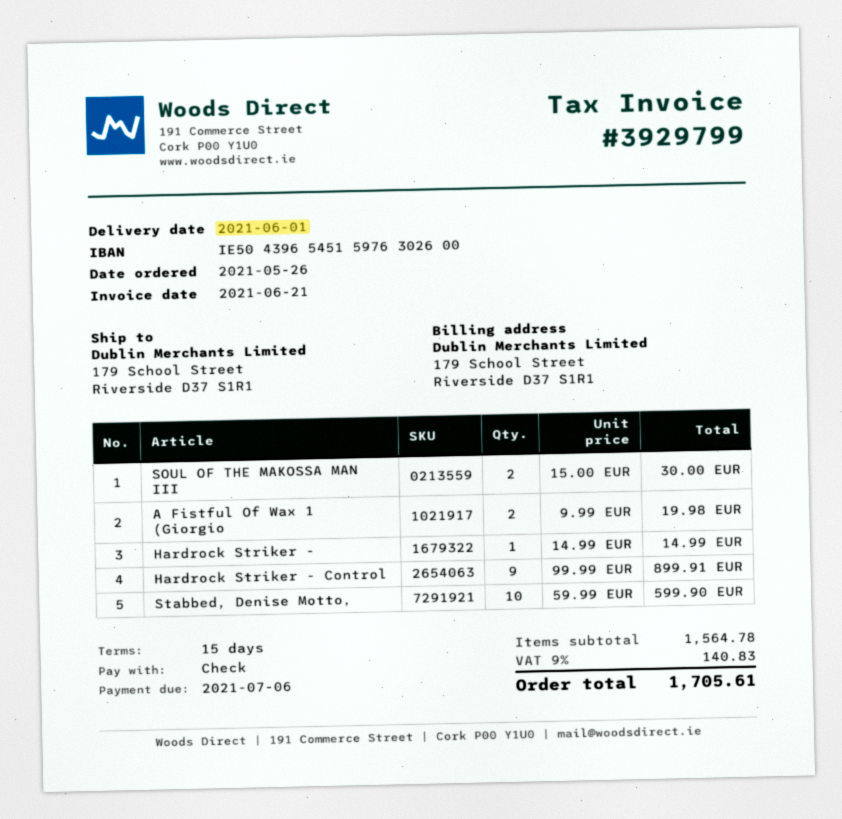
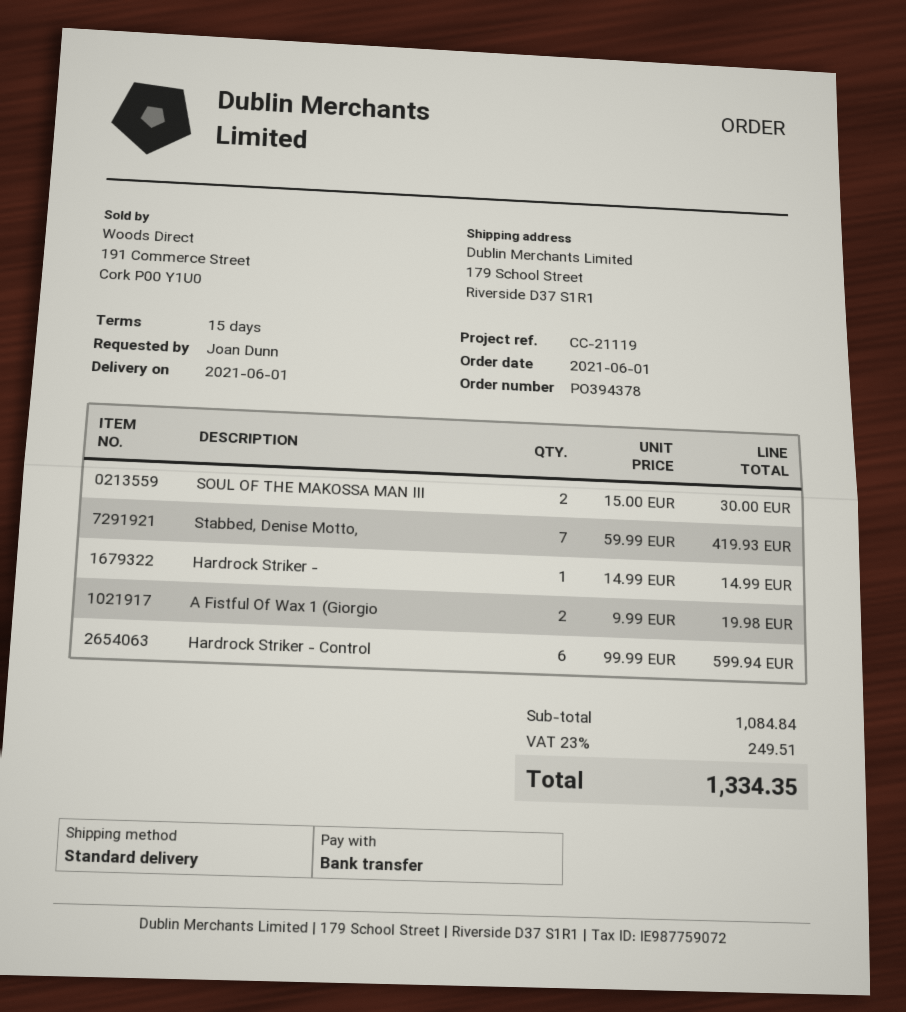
order date: 2021-05-26 -> 2021-06-01
payment method: cheque -> bank transfer
Hardrock Striker - Control: 9 x 99.99 = 899.91 -> 6 x 99.99 = 599.94
Stabbed, Denise Motto,: 10 x 59.99 = 599.90 -> 7 x 59.99 = 419.93
subtotal: 1564.78 -> 1084.84
tax: 9% = 140.83 -> 23% = 249.51
total: 1705.61 -> 1334.35

